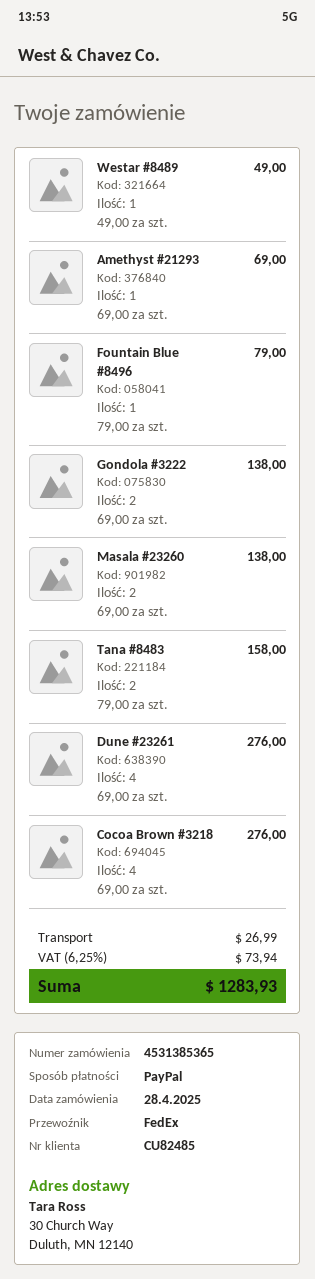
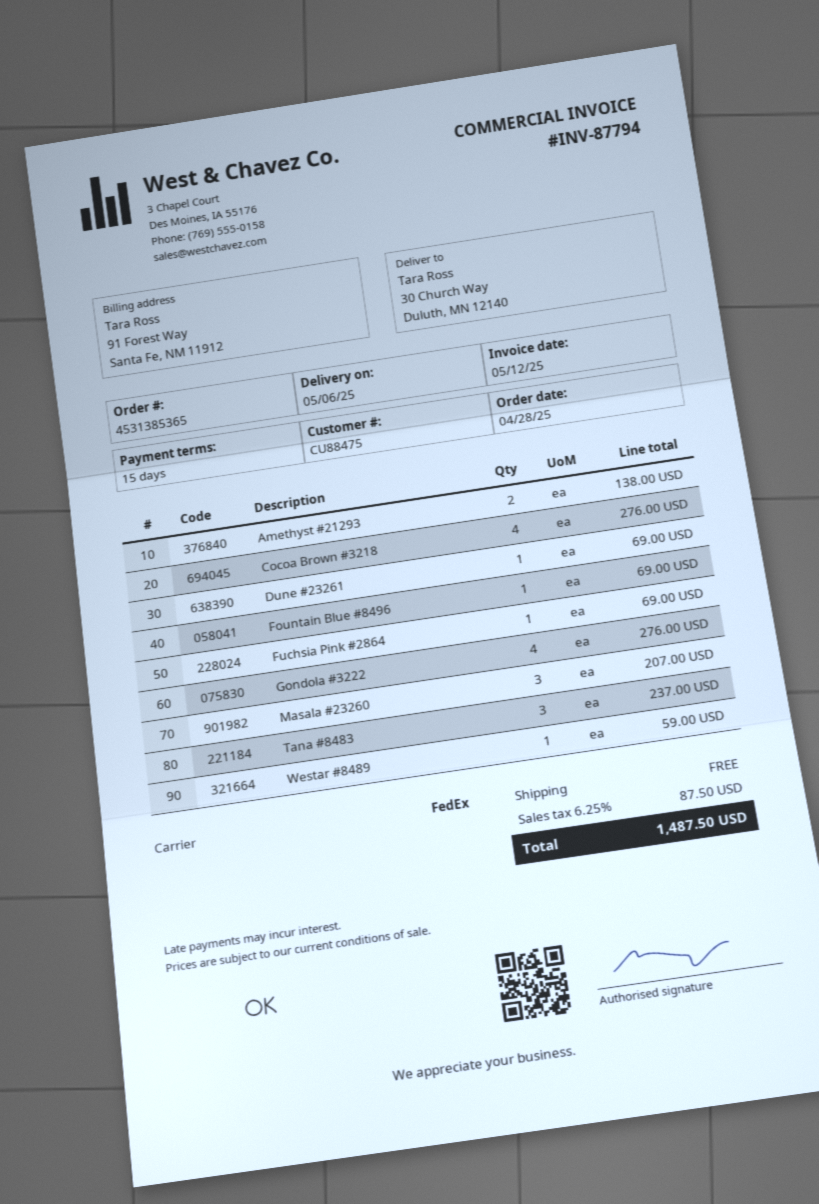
customer number: CU82485 -> CU88475
Westar #8489: 1 for 49.00 -> 1 for 59.00
Amethyst #21293: 1 for 69.00 -> 2 for 138.00
Fountain Blue #8496: 1 for 79.00 -> 1 for 69.00
Gondola #3222: 2 for 138.00 -> 4 for 276.00
Masala #23260: 2 for 138.00 -> 3 for 207.00
Tana #8483: 2 for 158.00 -> 3 for 237.00
Dune #23261: 4 for 276.00 -> 1 for 69.00
Fuchsia Pink #2864: none -> 1 for 69.00
shipping: 26.99 -> 0.00
tax: 6.25% = 73.94 -> 6.25% = 87.50
total: 1283.93 -> 1487.50

